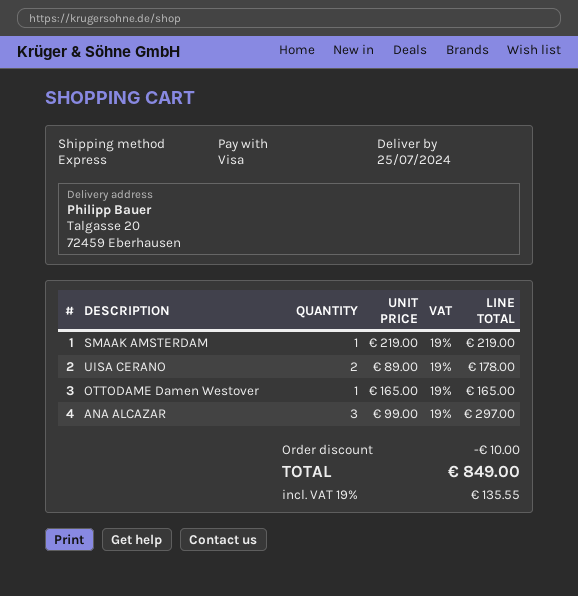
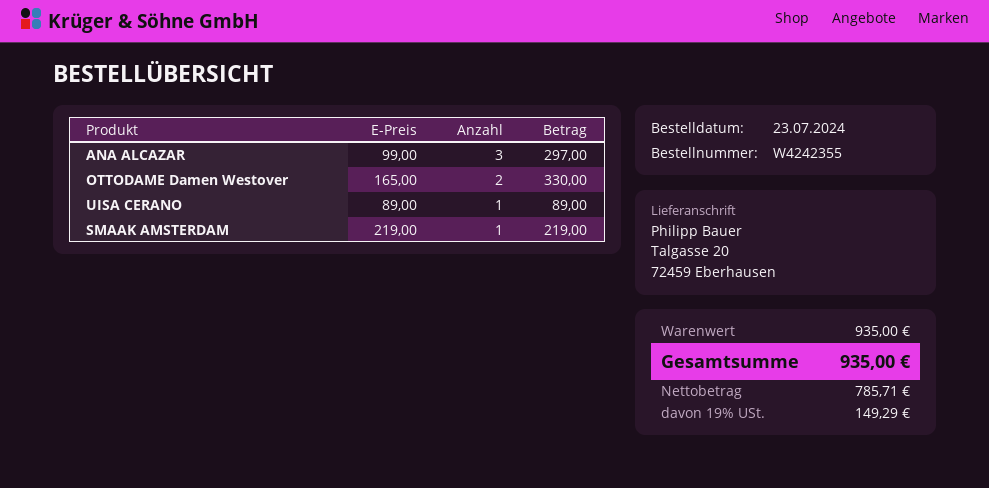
UISA CERANO: 2 x 89.00 = 178.00 -> 1 x 89.00 = 89.00
OTTODAME Damen Westover: 1 x 165.00 = 165.00 -> 2 x 165.00 = 330.00
discount: 10.00 -> none
tax: 19% = 135.55 -> 19% = 149.29
total: 849.00 -> 935.00

